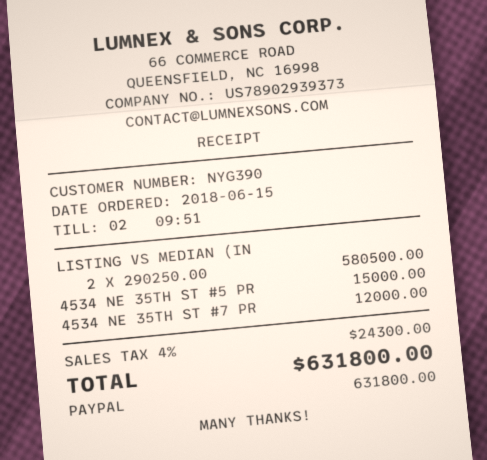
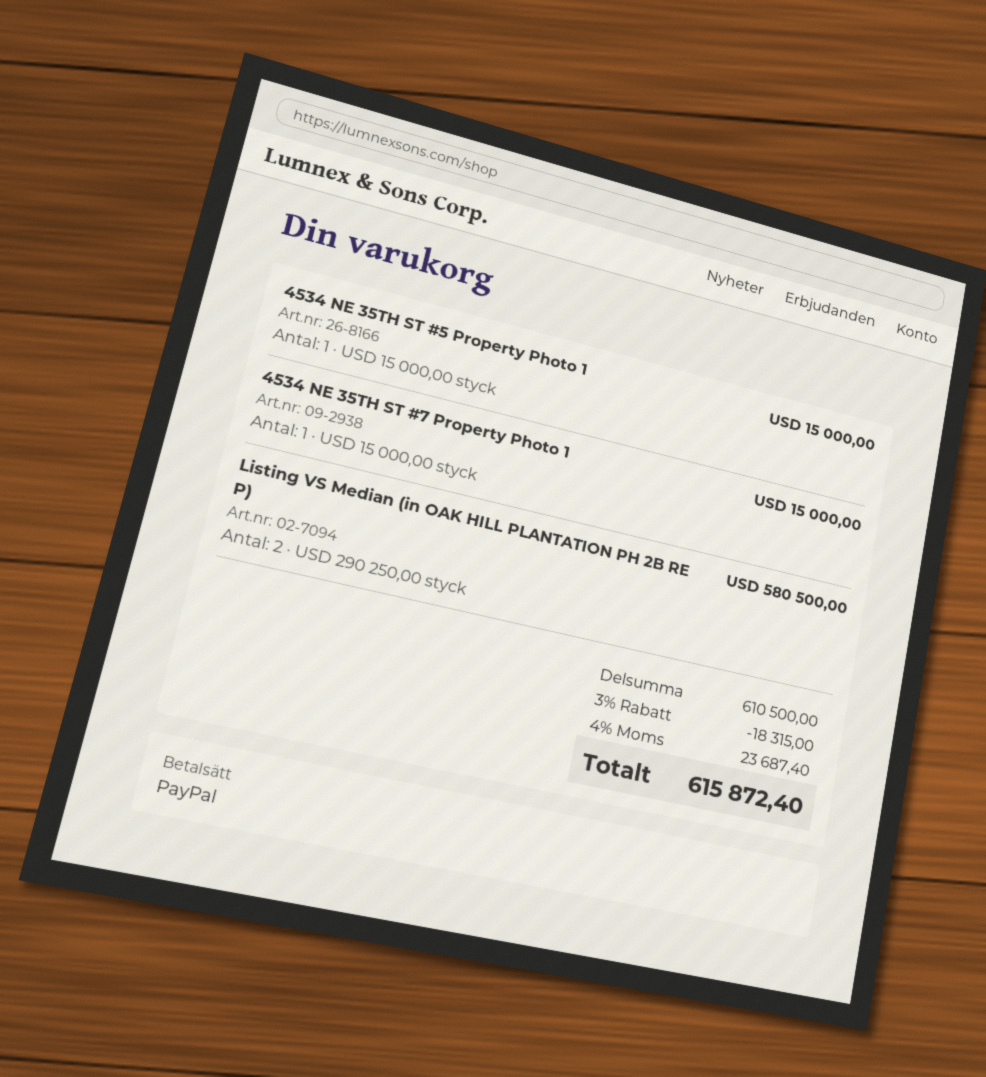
4534 NE 35TH ST #7 PR: 1 x 12000.00 = 12000.00 -> 1 x 15000.00 = 15000.00
discount: none -> 3% = 18315.00
tax: 4% = 24300.00 -> 4% = 23687.40
total: 631800.00 -> 615872.40

